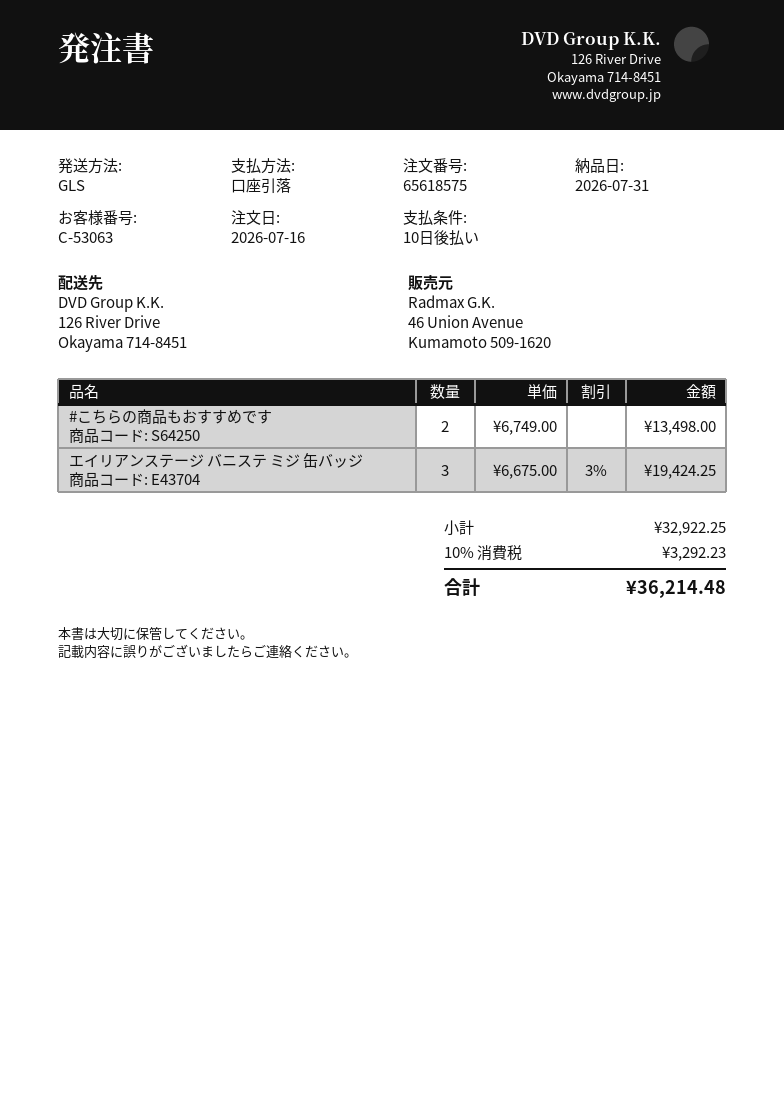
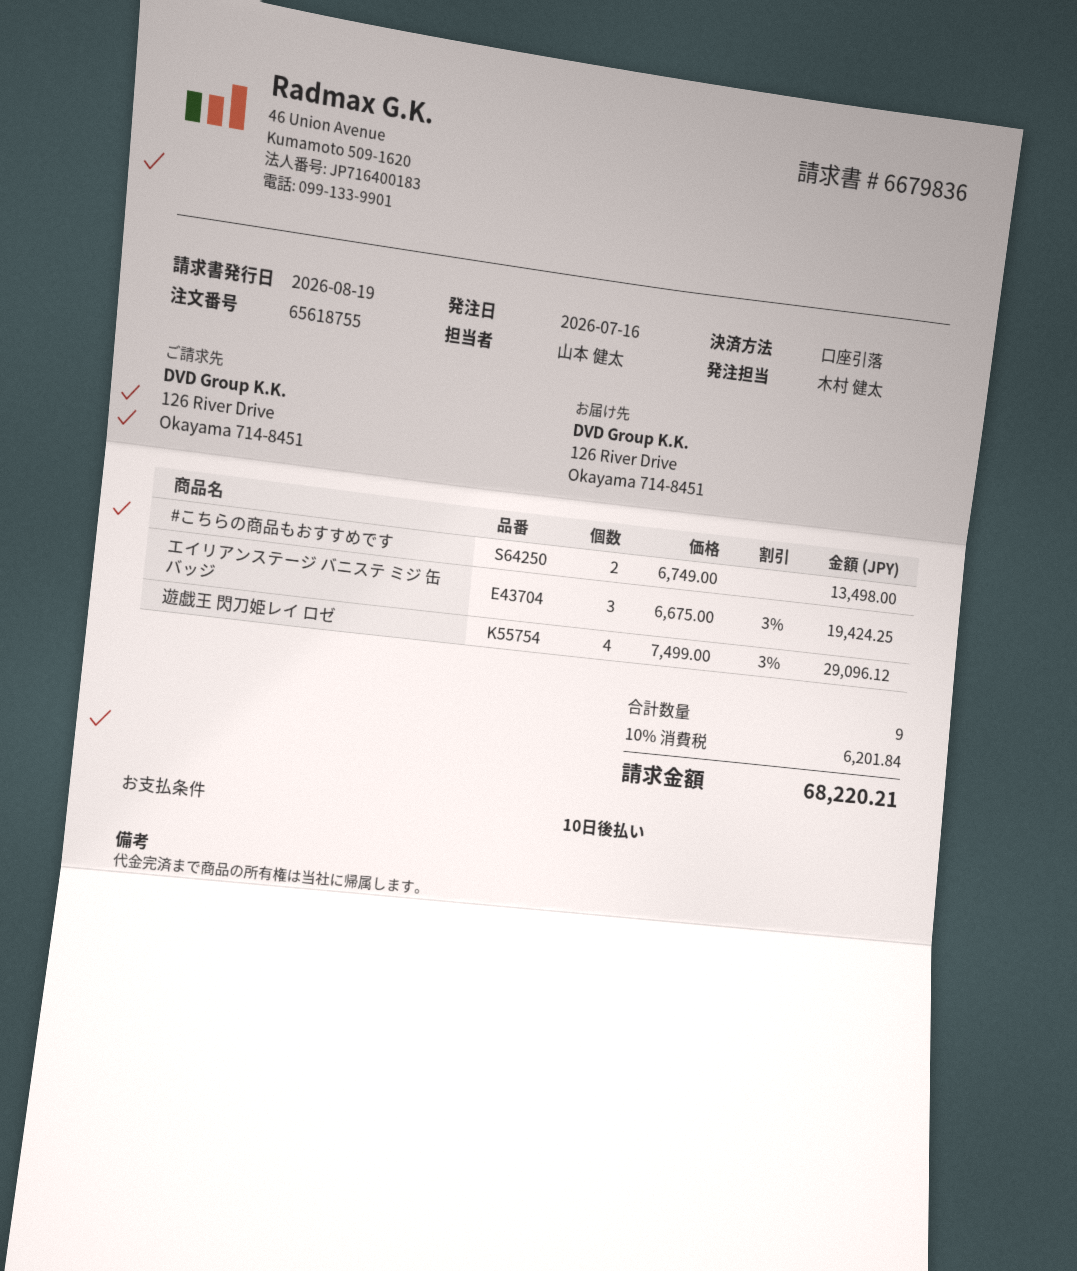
order number: 65618575 -> 65618755
遊戯王 閃刀姫レイ ロゼ: none -> 4 x 7499.00 - 3% = 29096.12
tax: 10% = 3292.23 -> 10% = 6201.84
total: 36214.48 -> 68220.21

